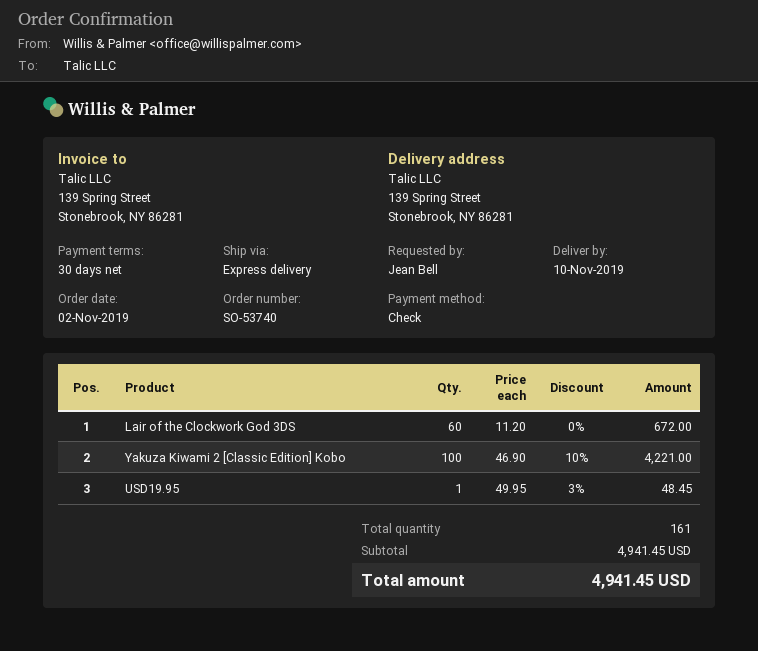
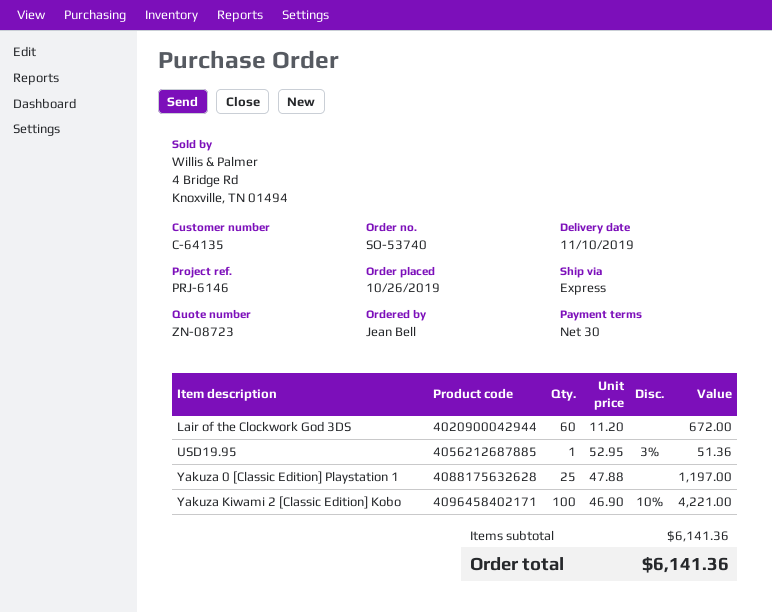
order date: 2019-11-02 -> 2019-10-26
USD19.95: 1 x 49.95 - 3% = 48.45 -> 1 x 52.95 - 3% = 51.36
Yakuza 0 [Classic Edition] Playstation 1: none -> 25 x 47.88 = 1197.00
subtotal: 4941.45 -> 6141.36
total: 4941.45 -> 6141.36

